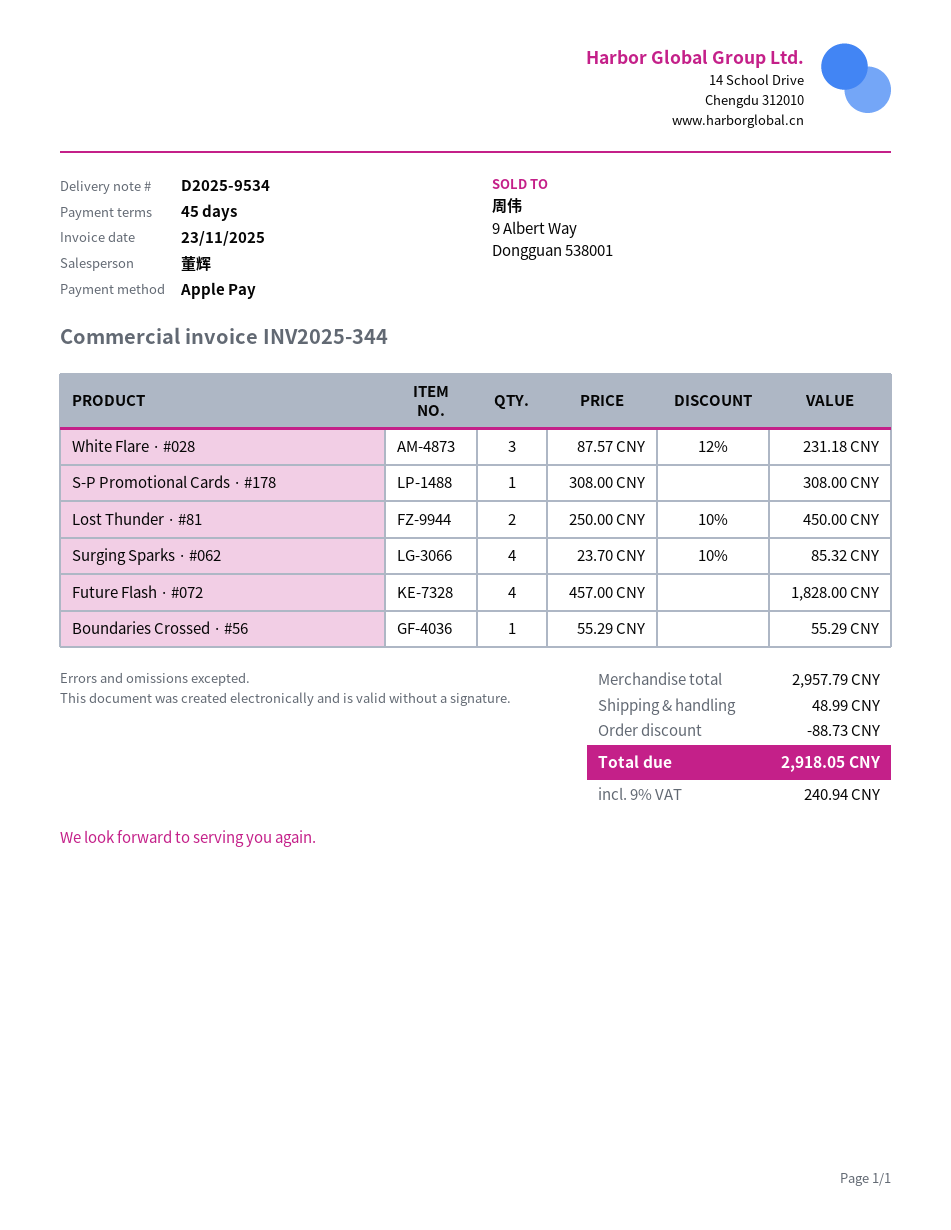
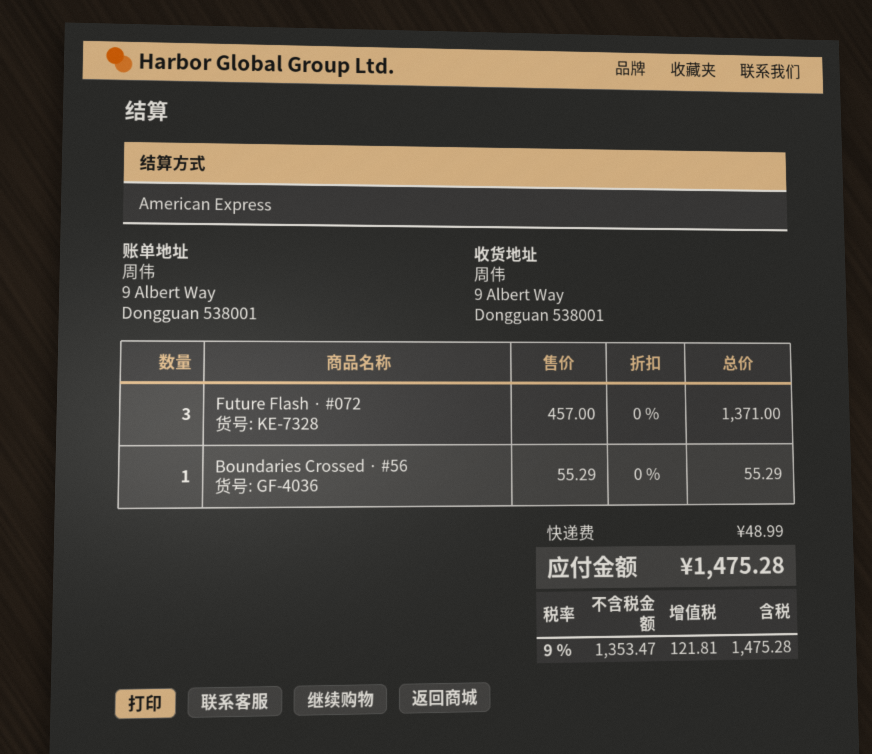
payment method: Apple Pay -> American Express
White Flare · #028: 3 x 87.57 - 12% = 231.18 -> none
S-P Promotional Cards · #178: 1 x 308.00 = 308.00 -> none
Lost Thunder · #81: 2 x 250.00 - 10% = 450.00 -> none
Surging Sparks · #062: 4 x 23.70 - 10% = 85.32 -> none
Future Flash · #072: 4 x 457.00 = 1828.00 -> 3 x 457.00 = 1371.00
discount: 88.73 -> none
tax: 9% = 240.94 -> 9% = 121.81
total: 2918.05 -> 1475.28

